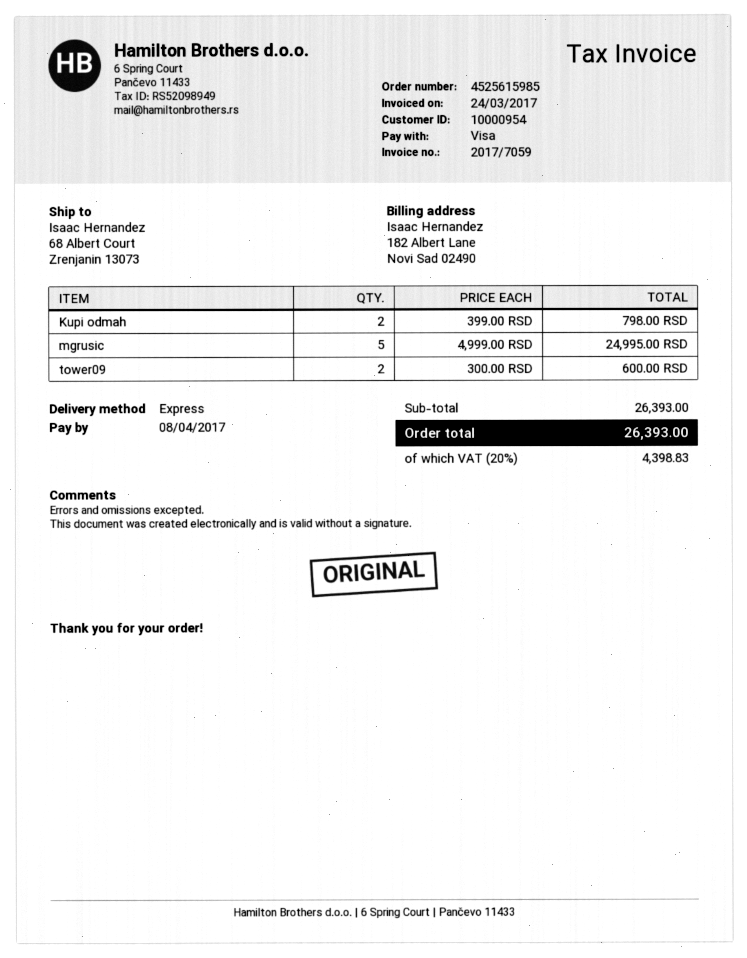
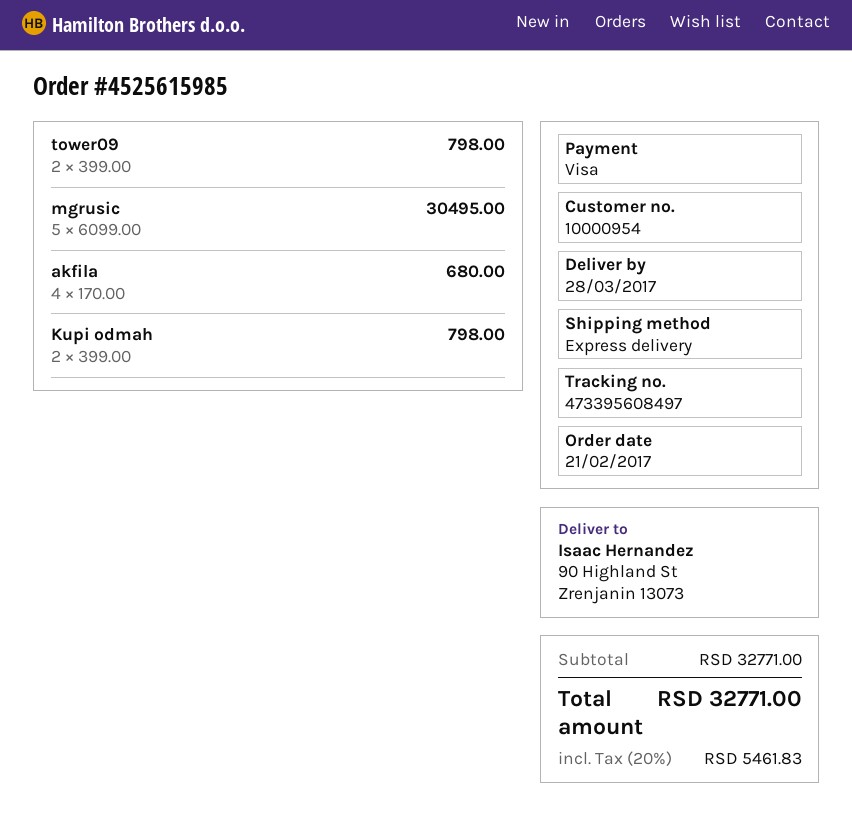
ship to: 68 Albert Court, Zrenjanin 13073 -> 90 Highland St, Zrenjanin 13073
mgrusic: 5 x 4999.00 = 24995.00 -> 5 x 6099.00 = 30495.00
tower09: 2 x 300.00 = 600.00 -> 2 x 399.00 = 798.00
akfila: none -> 4 x 170.00 = 680.00
subtotal: 26393.00 -> 32771.00
tax: 20% = 4398.83 -> 20% = 5461.83
total: 26393.00 -> 32771.00

